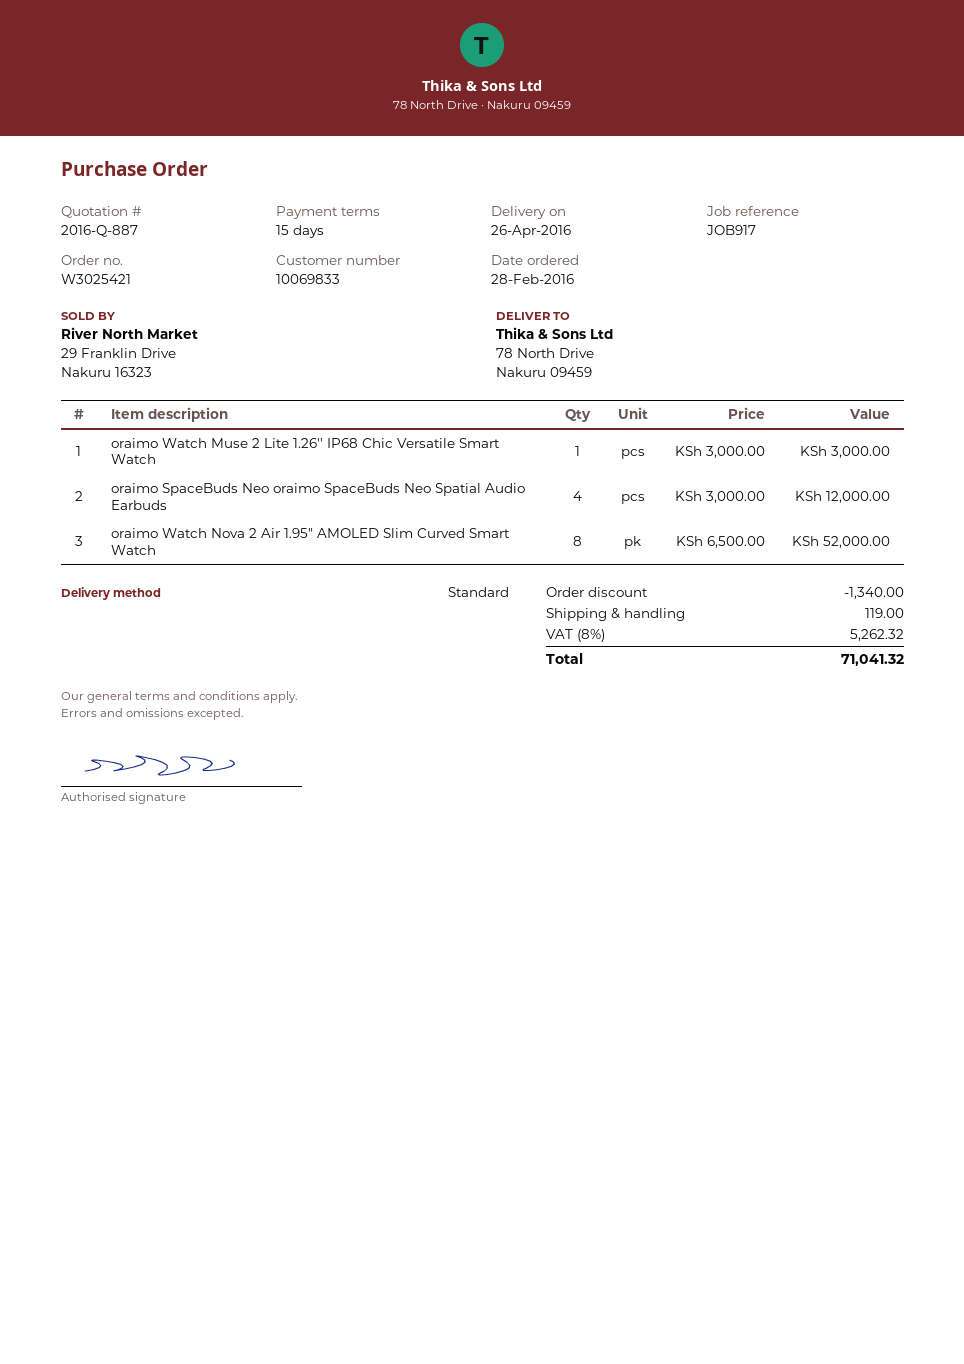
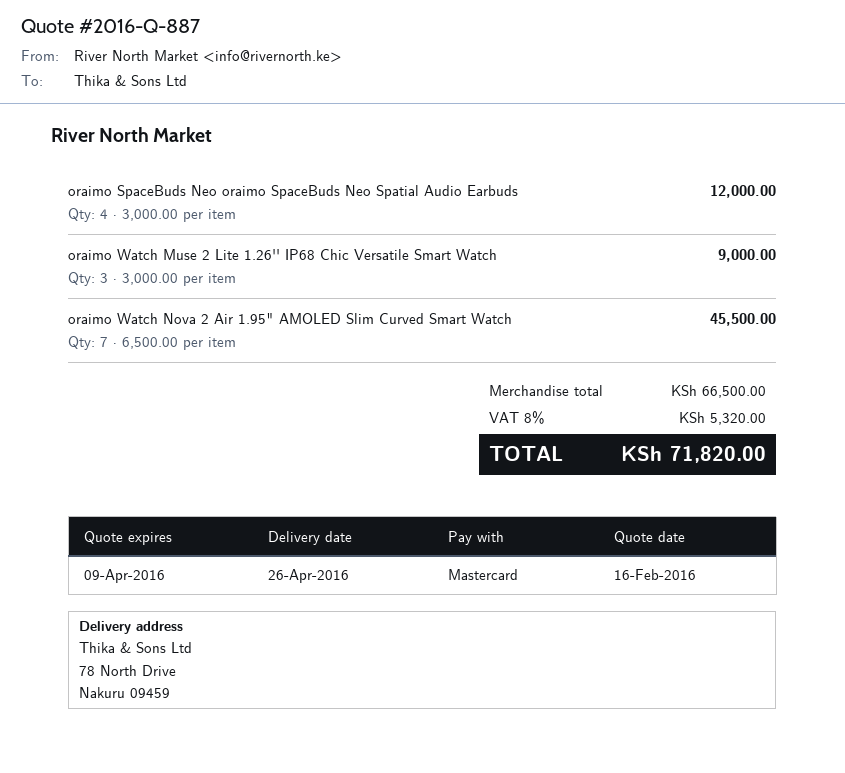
oraimo Watch Muse 2 Lite 1.26'' IP68 Chic Versatile Smart Watch: 1 x 3000.00 = 3000.00 -> 3 x 3000.00 = 9000.00
oraimo Watch Nova 2 Air 1.95" AMOLED Slim Curved Smart Watch: 8 x 6500.00 = 52000.00 -> 7 x 6500.00 = 45500.00
discount: 1340.00 -> none
shipping: 119.00 -> none
tax: 8% = 5262.32 -> 8% = 5320.00
total: 71041.32 -> 71820.00

